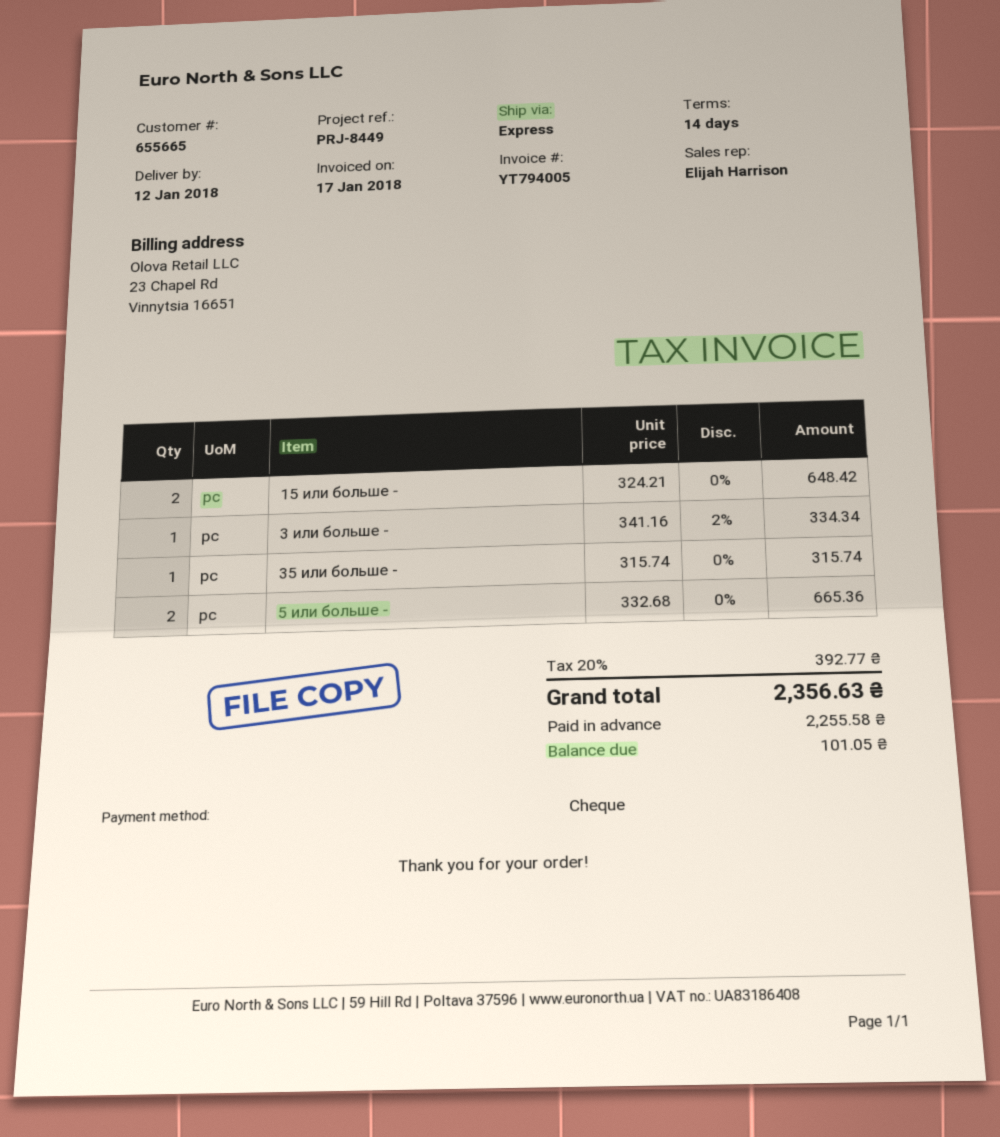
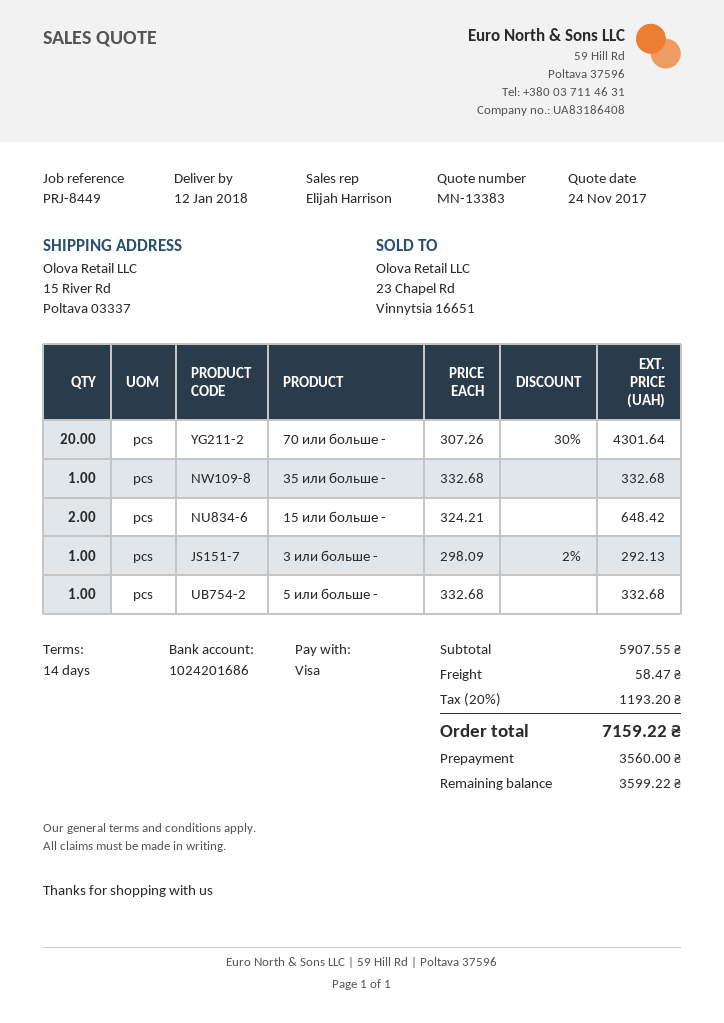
payment method: cheque -> Visa
3 или больше -: 1 x 341.16 - 2% = 334.34 -> 1 x 298.09 - 2% = 292.13
35 или больше -: 1 x 315.74 = 315.74 -> 1 x 332.68 = 332.68
5 или больше -: 2 x 332.68 = 665.36 -> 1 x 332.68 = 332.68
70 или больше -: none -> 20 x 307.26 - 30% = 4301.64
shipping: none -> 58.47
tax: 20% = 392.77 -> 20% = 1193.20
total: 2356.63 -> 7159.22
deposit: 2255.58 -> 3560.00
balance: 101.05 -> 3599.22

